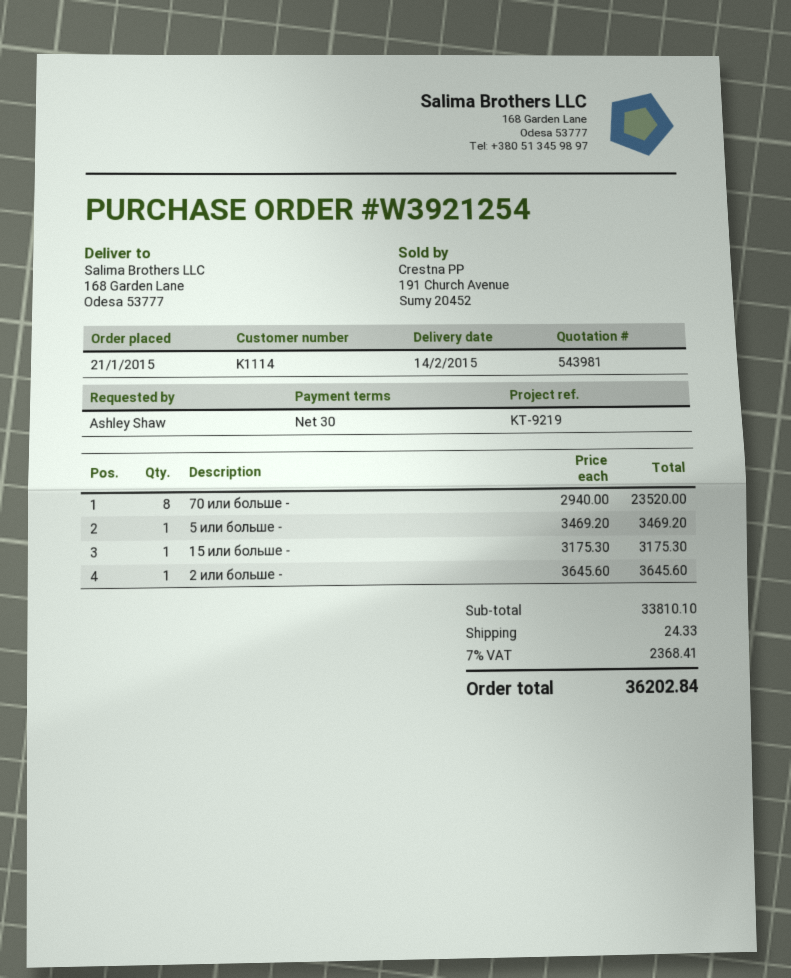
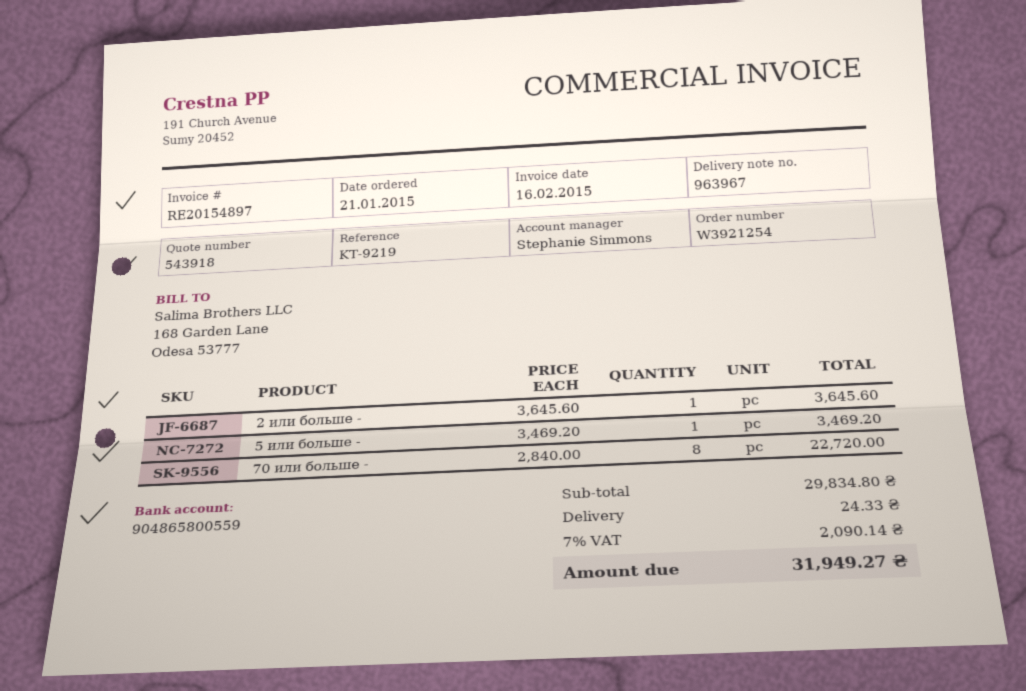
quote number: 543981 -> 543918
70 или больше -: 8 x 2940.00 = 23520.00 -> 8 x 2840.00 = 22720.00
15 или больше -: 1 x 3175.30 = 3175.30 -> none
subtotal: 33810.10 -> 29834.80
tax: 7% = 2368.41 -> 7% = 2090.14
total: 36202.84 -> 31949.27

